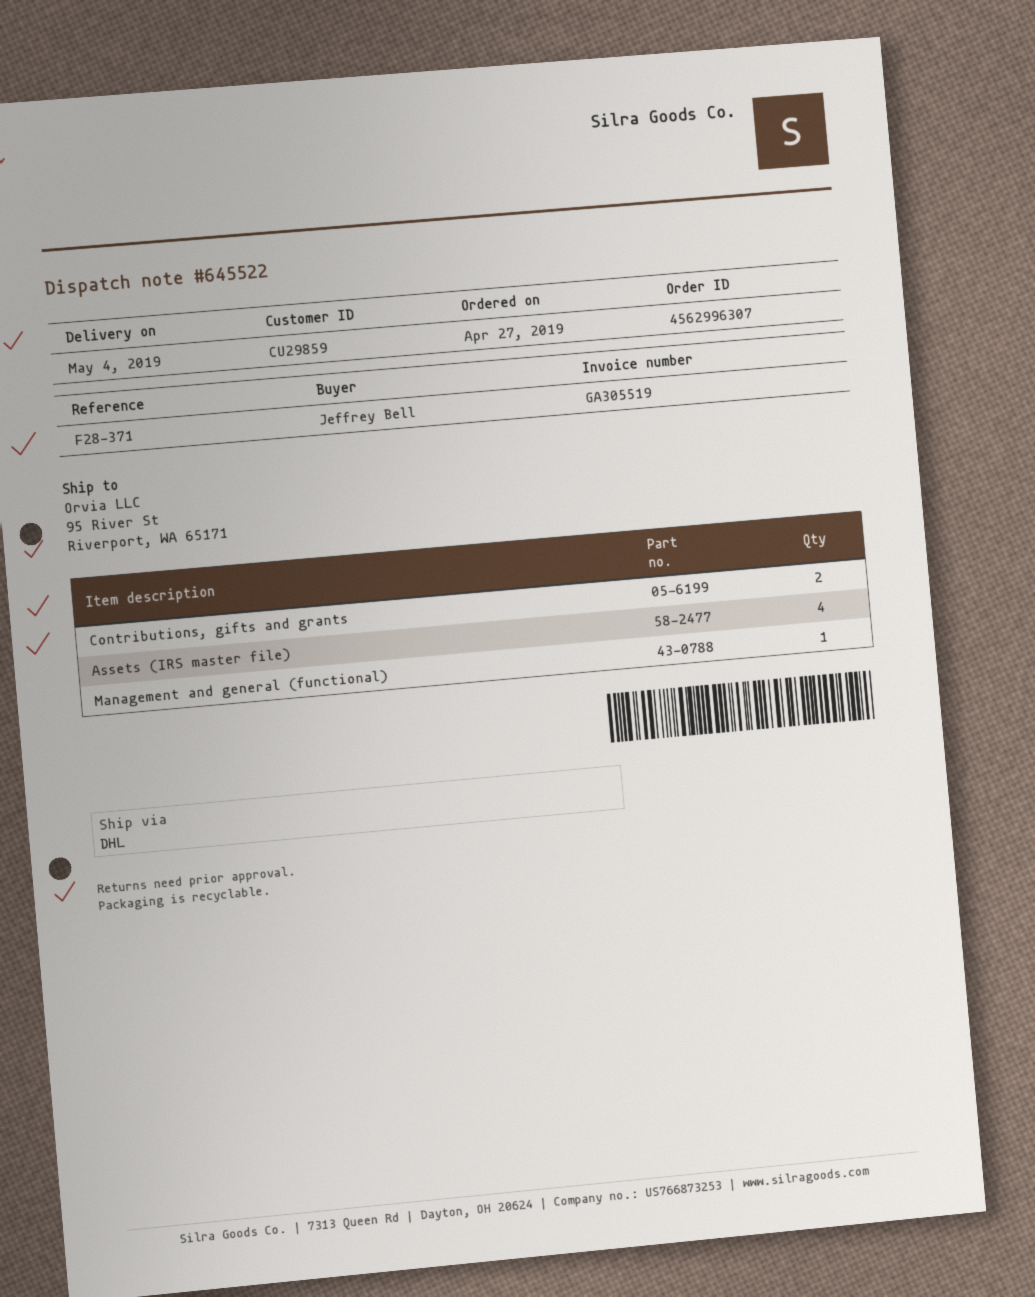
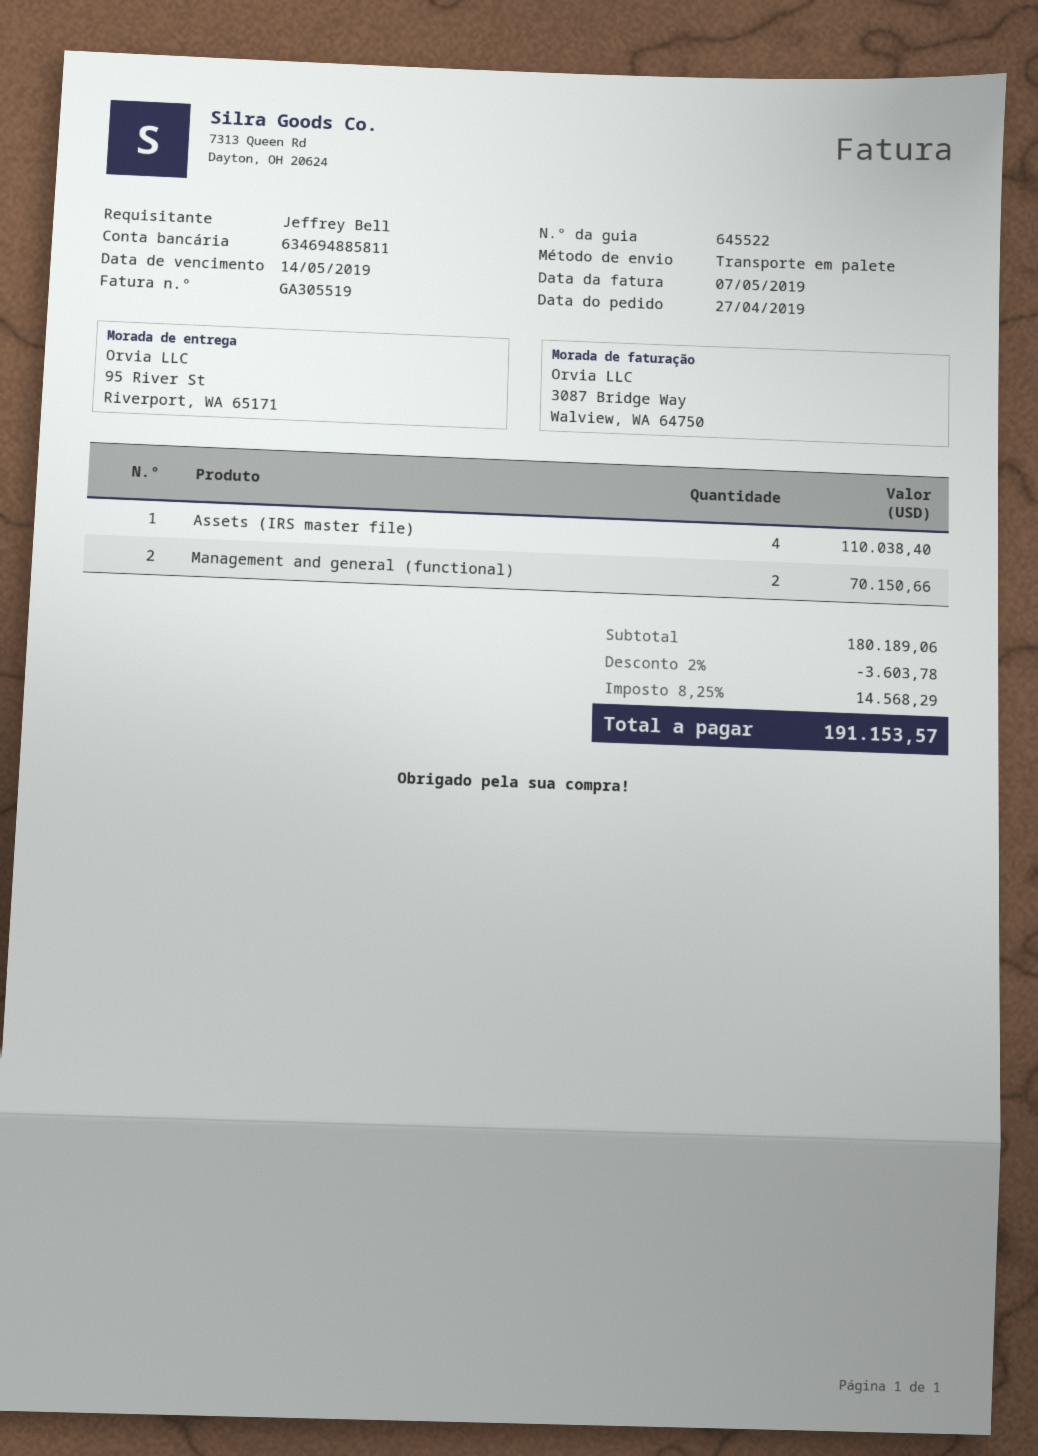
shipping method: DHL -> pallet freight
Contributions, gifts and grants: 2 -> none
Management and general (functional): 1 -> 2

